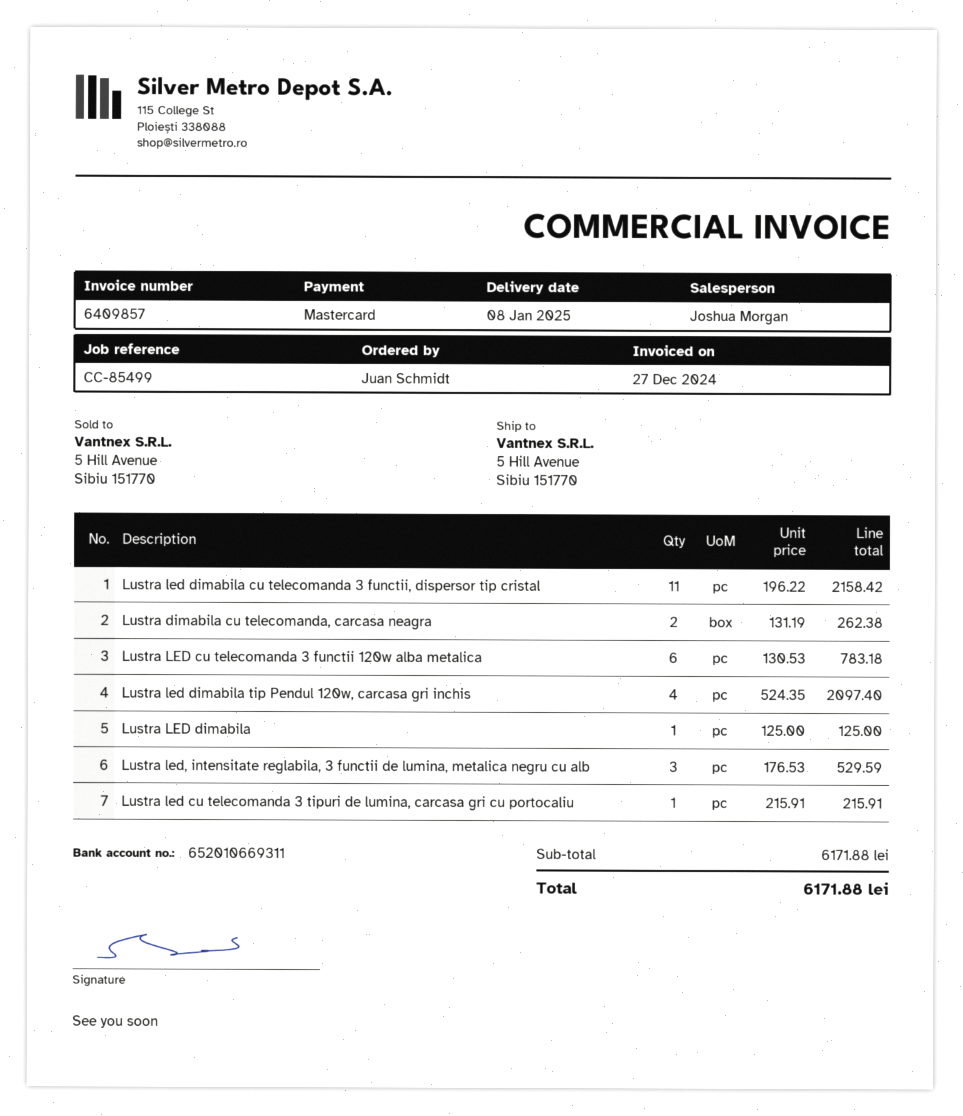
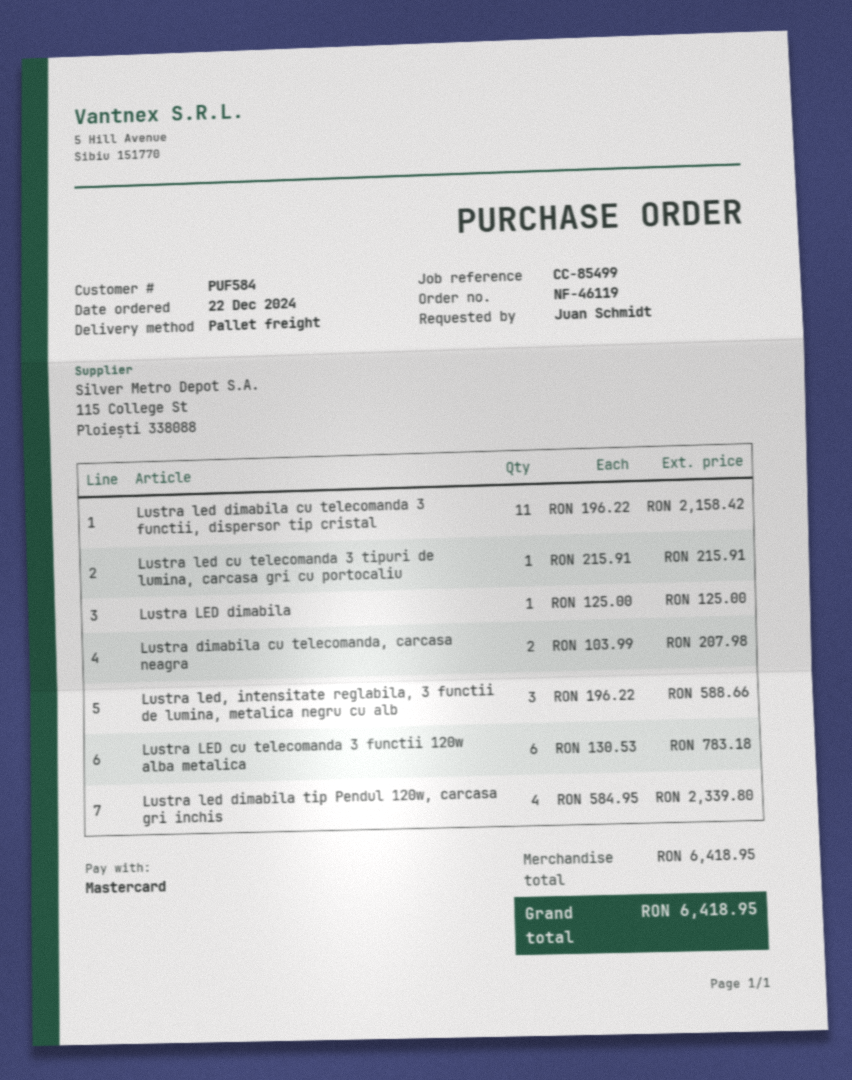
Lustra dimabila cu telecomanda, carcasa neagra: 2 x 131.19 = 262.38 -> 2 x 103.99 = 207.98
Lustra led dimabila tip Pendul 120w, carcasa gri inchis: 4 x 524.35 = 2097.40 -> 4 x 584.95 = 2339.80
Lustra led, intensitate reglabila, 3 functii de lumina, metalica negru cu alb: 3 x 176.53 = 529.59 -> 3 x 196.22 = 588.66
subtotal: 6171.88 -> 6418.95
total: 6171.88 -> 6418.95

